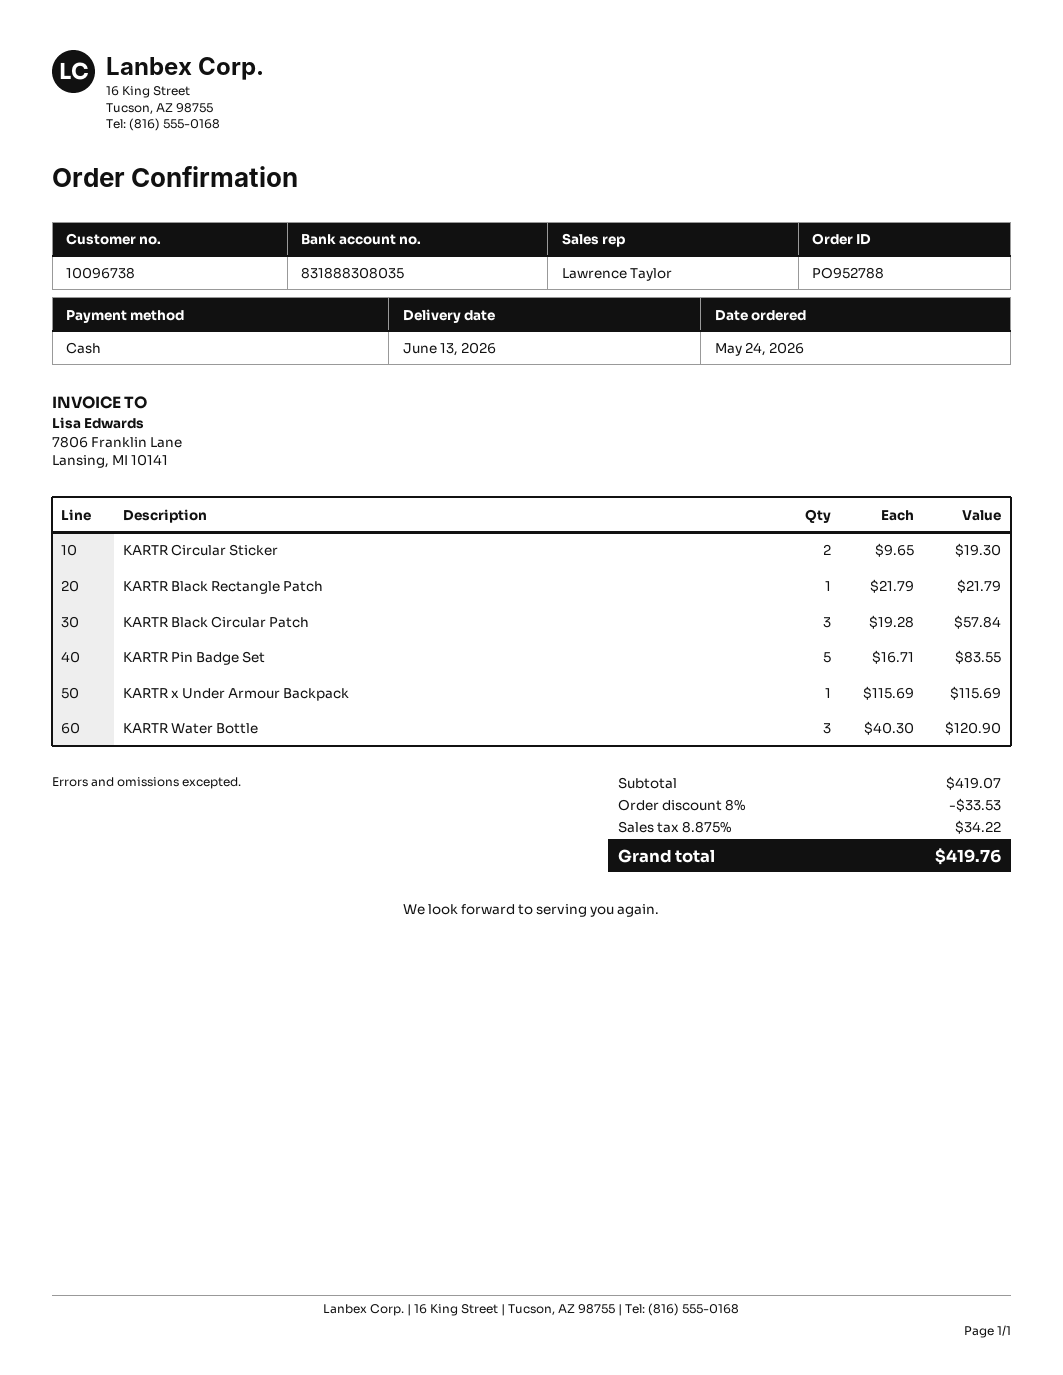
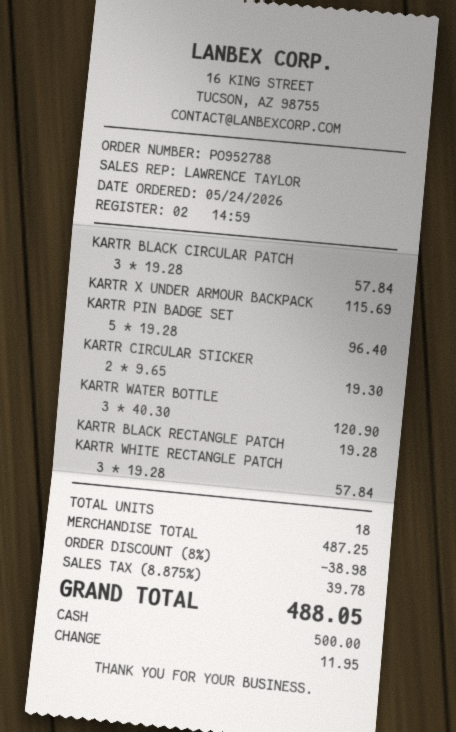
KARTR Black Rectangle Patch: 1 x 21.79 = 21.79 -> 1 x 19.28 = 19.28
KARTR Pin Badge Set: 5 x 16.71 = 83.55 -> 5 x 19.28 = 96.40
KARTR WHITE RECTANGLE PATCH: none -> 3 x 19.28 = 57.84
subtotal: 419.07 -> 487.25
discount: 8% = 33.53 -> 8% = 38.98
tax: 8.875% = 34.22 -> 8.875% = 39.78
total: 419.76 -> 488.05

